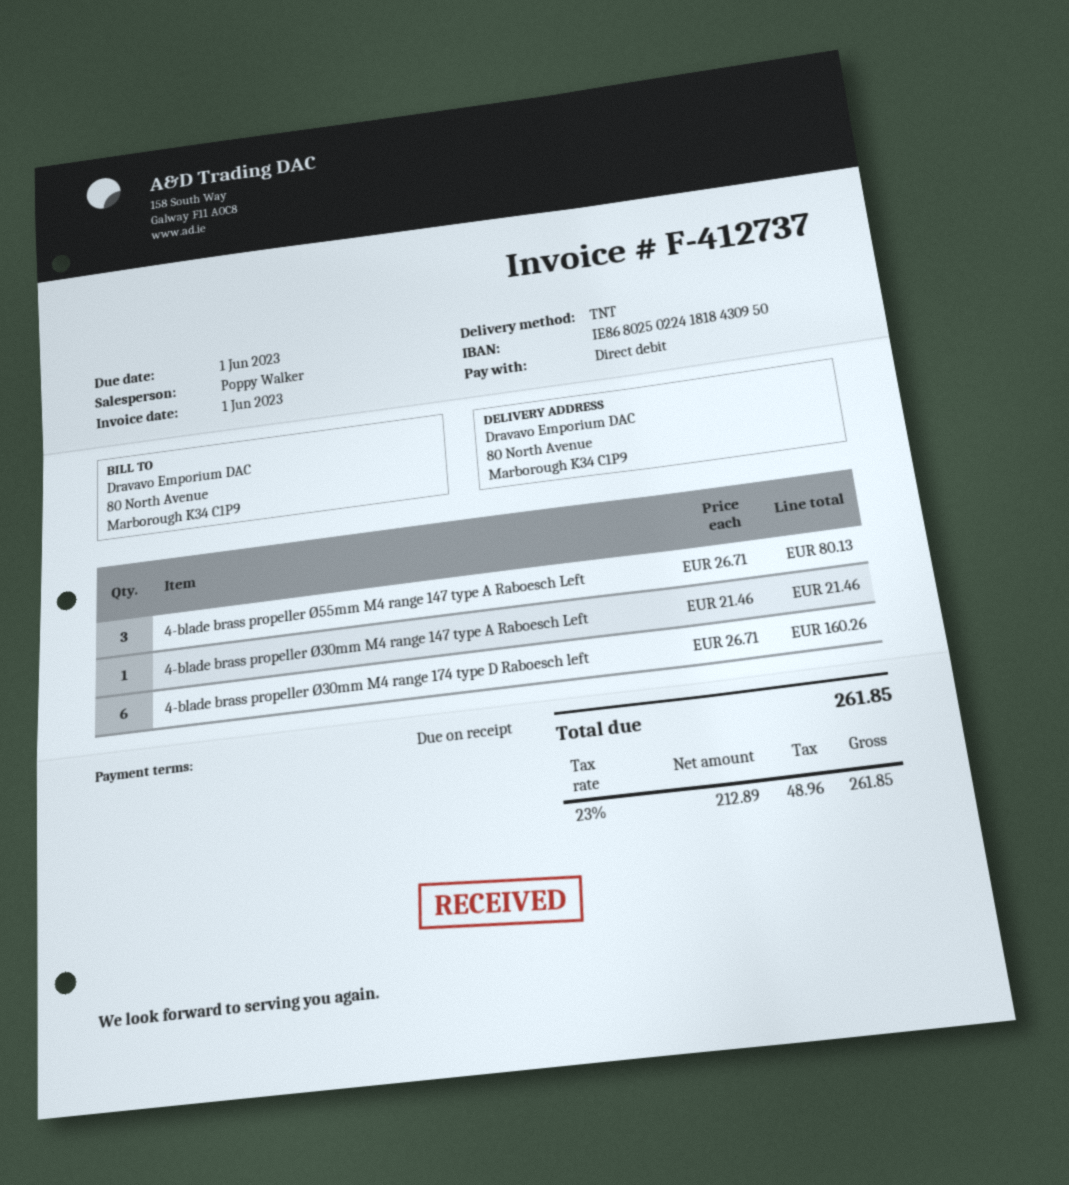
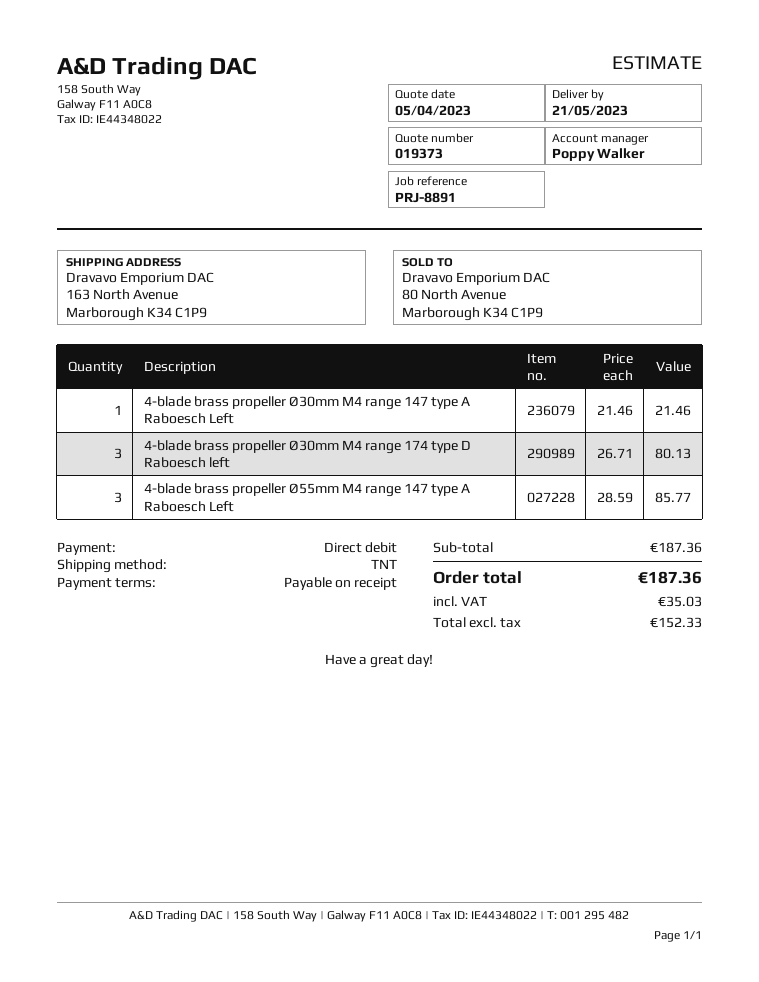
ship to: 80 North Avenue, Marborough K34 C1P9 -> 163 North Avenue, Marborough K34 C1P9
4-blade brass propeller Ø55mm M4 range 147 type A Raboesch Left: 3 x 26.71 = 80.13 -> 3 x 28.59 = 85.77
4-blade brass propeller Ø30mm M4 range 174 type D Raboesch left: 6 x 26.71 = 160.26 -> 3 x 26.71 = 80.13
net: 212.89 -> 152.33
tax: 48.96 -> 35.03
total: 261.85 -> 187.36

